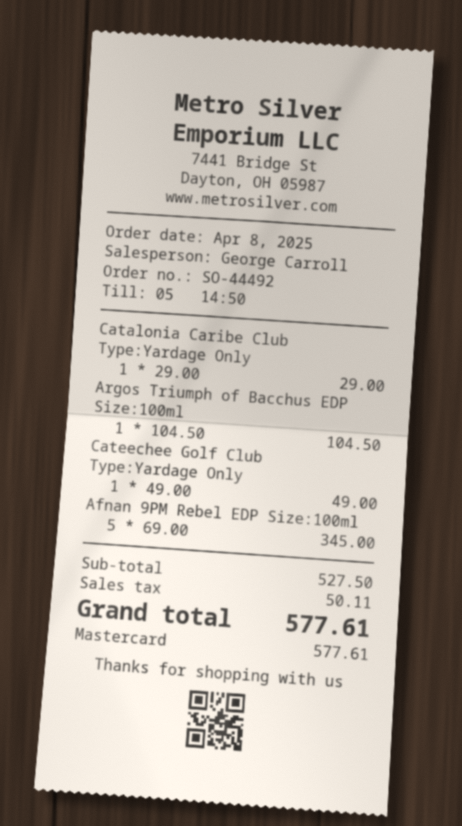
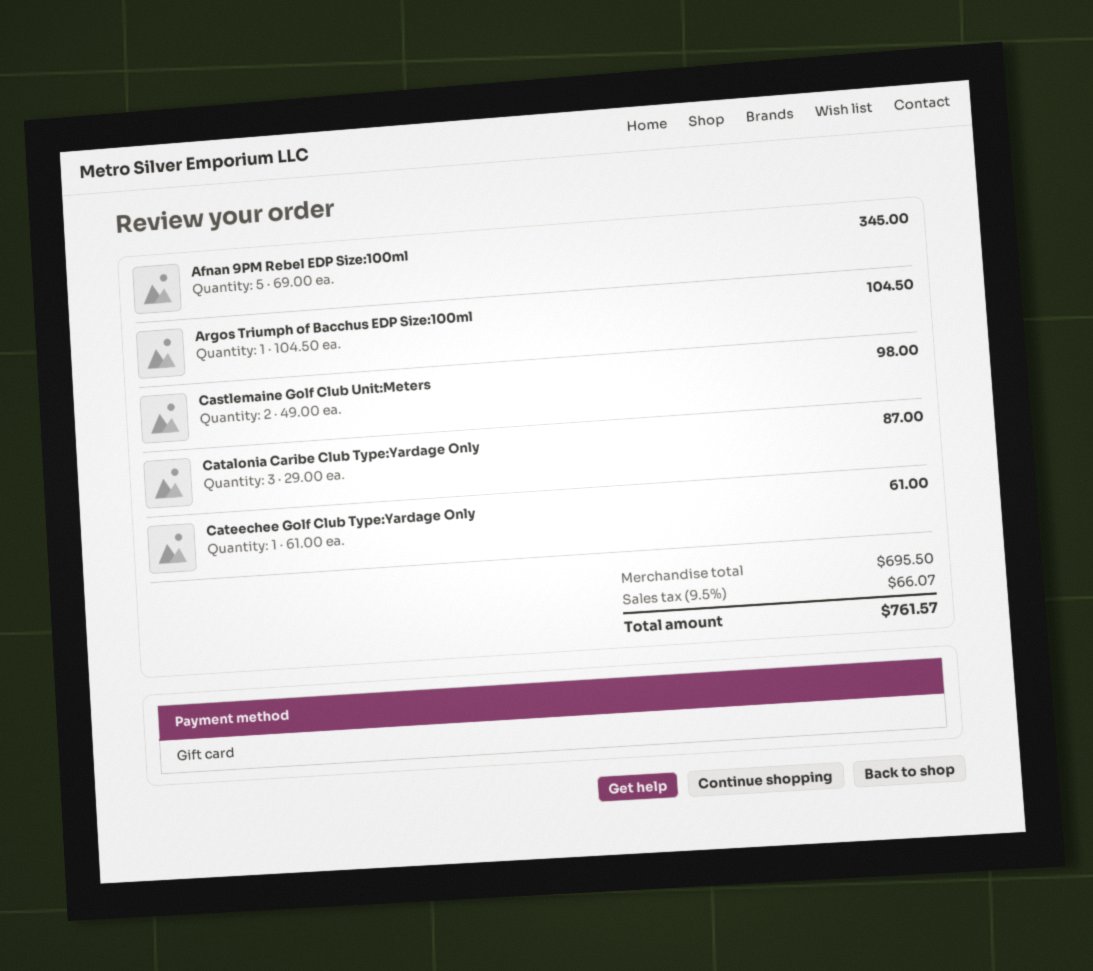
payment method: Mastercard -> gift card
Catalonia Caribe Club Type:Yardage Only: 1 x 29.00 = 29.00 -> 3 x 29.00 = 87.00
Cateechee Golf Club Type:Yardage Only: 1 x 49.00 = 49.00 -> 1 x 61.00 = 61.00
Castlemaine Golf Club Unit:Meters: none -> 2 x 49.00 = 98.00
subtotal: 527.50 -> 695.50
tax: 50.11 -> 66.07
total: 577.61 -> 761.57

